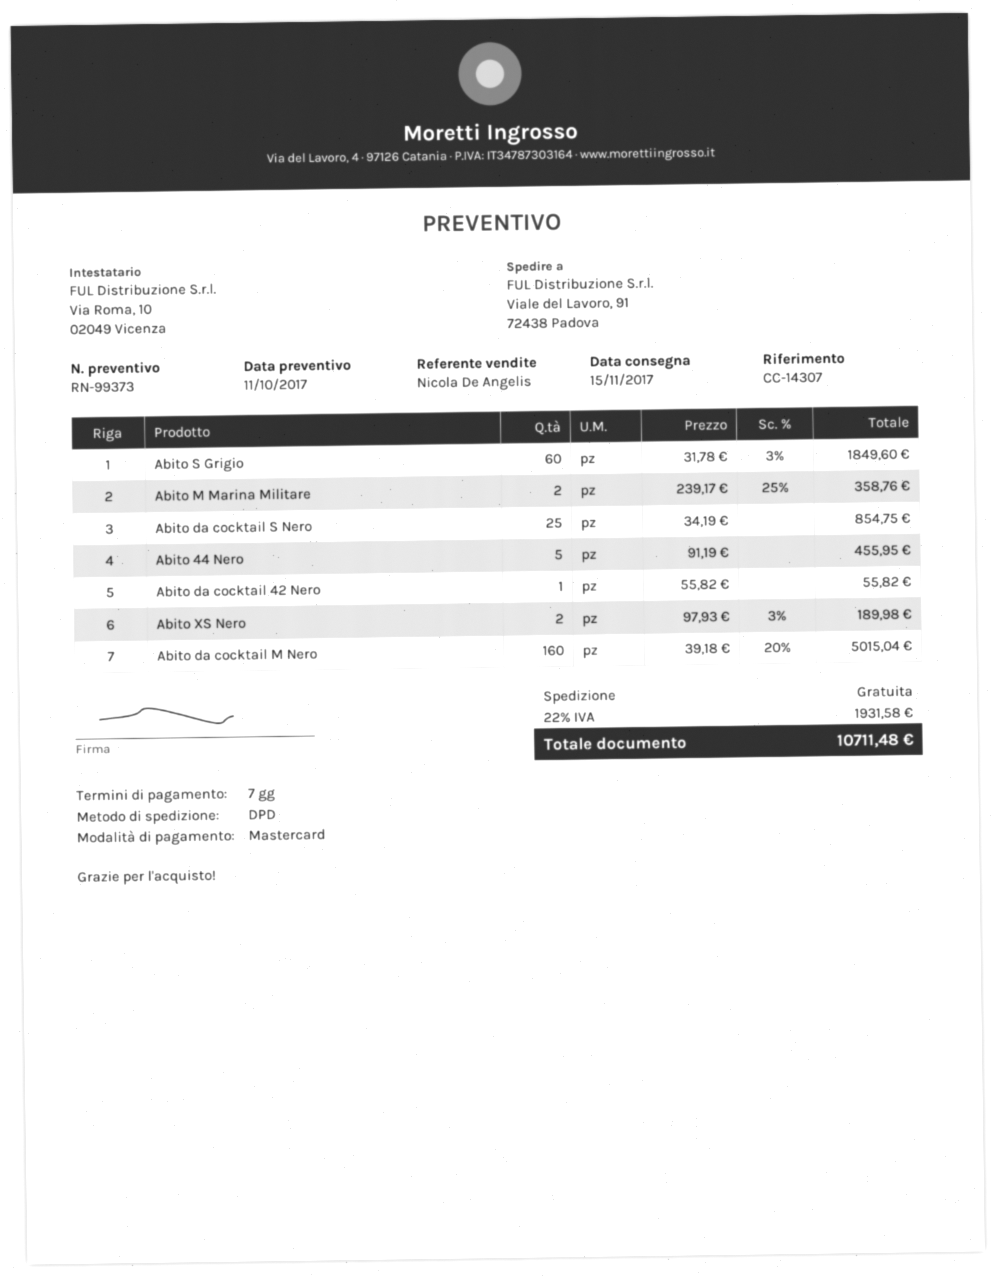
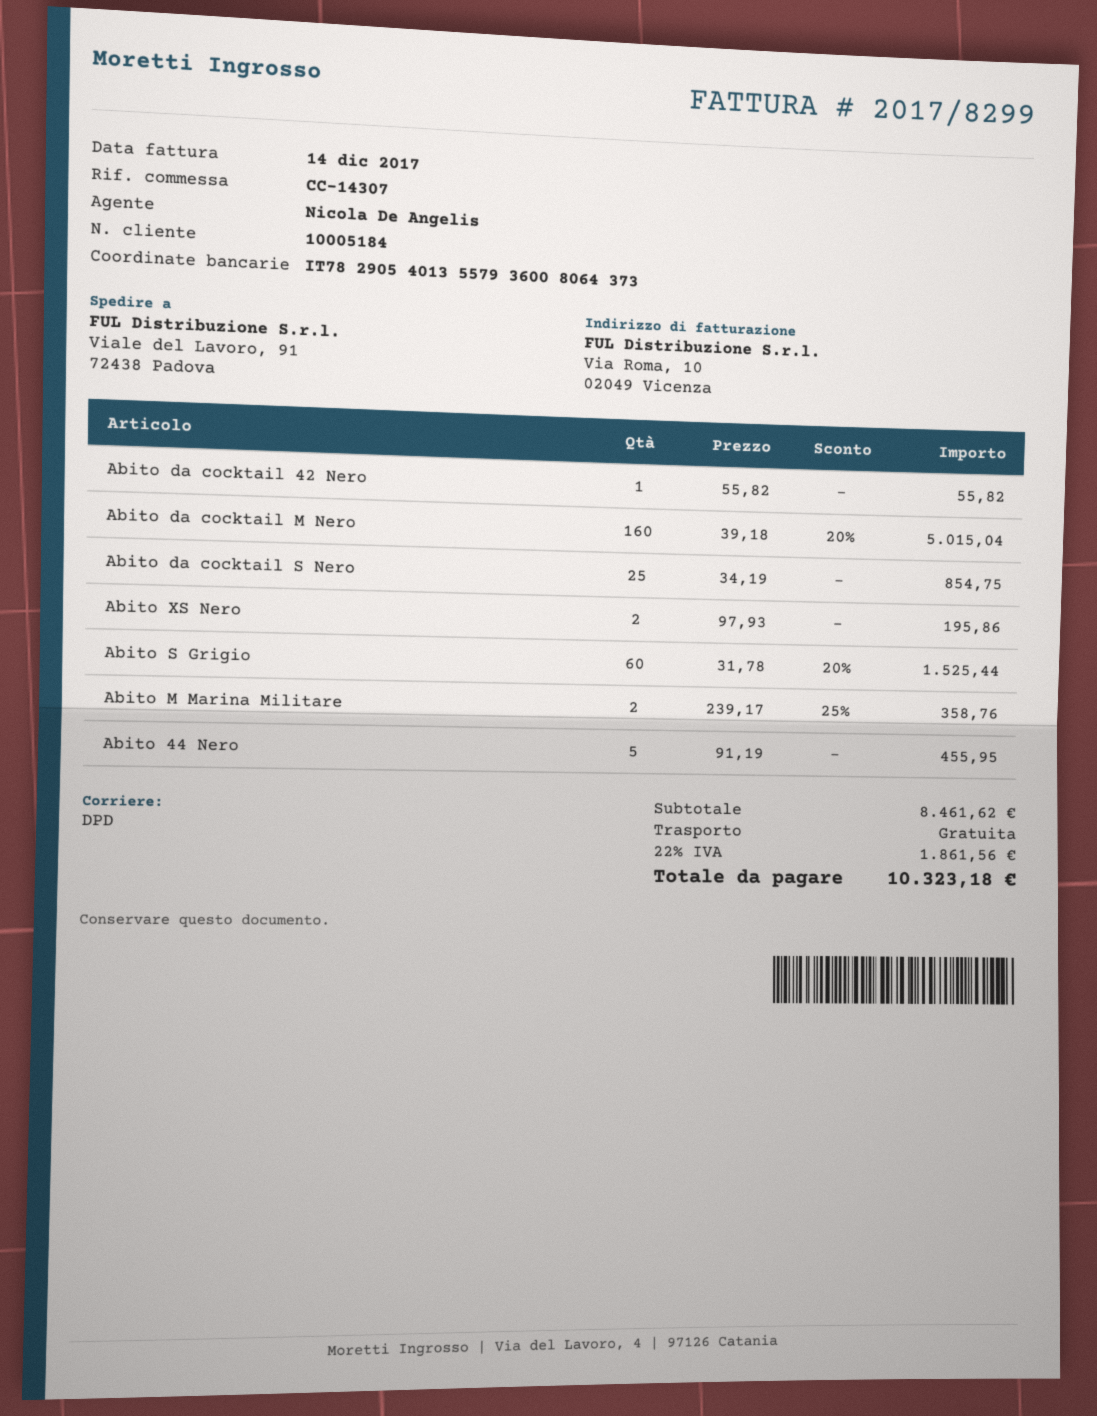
Abito S Grigio: 60 x 31.78 - 3% = 1849.60 -> 60 x 31.78 - 20% = 1525.44
Abito XS Nero: 2 x 97.93 - 3% = 189.98 -> 2 x 97.93 = 195.86
tax: 22% = 1931.58 -> 22% = 1861.56
total: 10711.48 -> 10323.18

